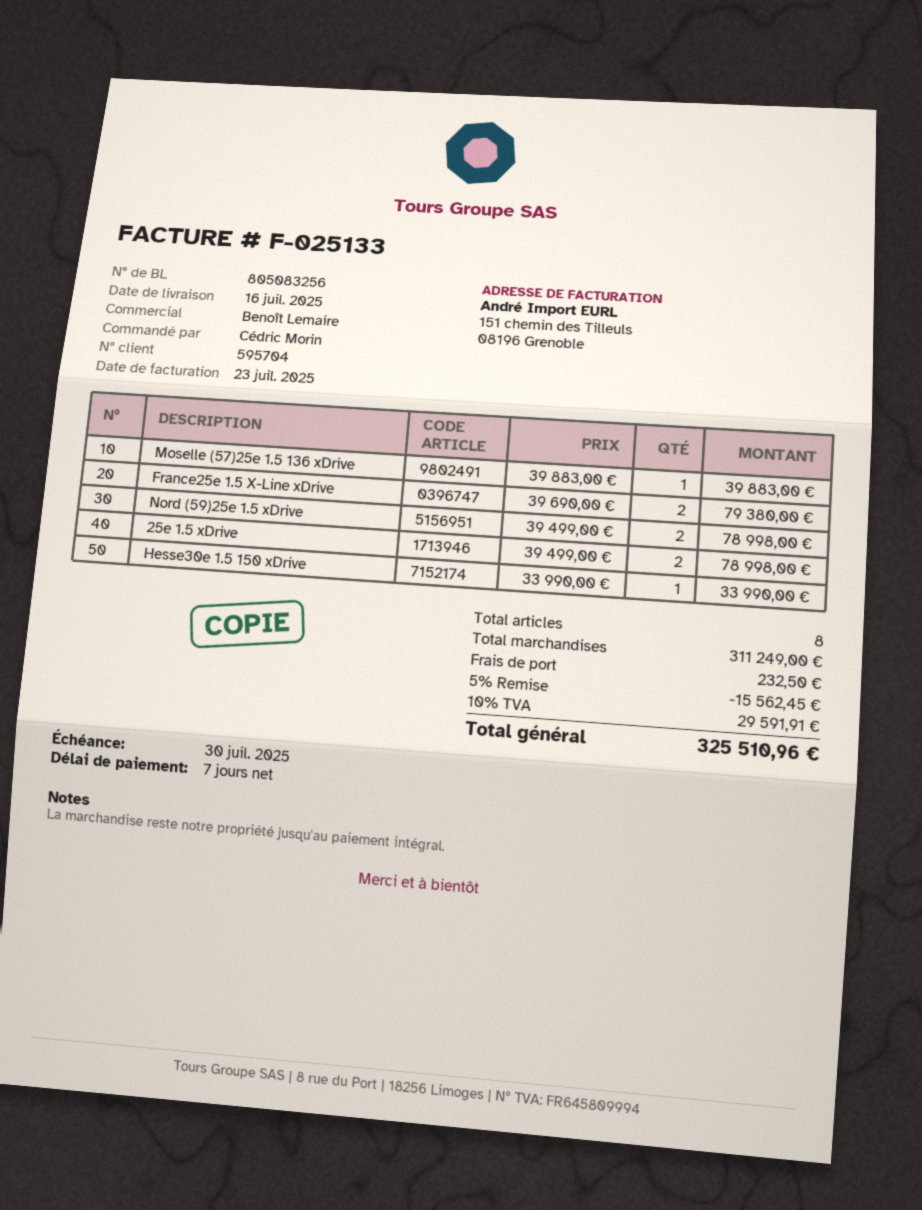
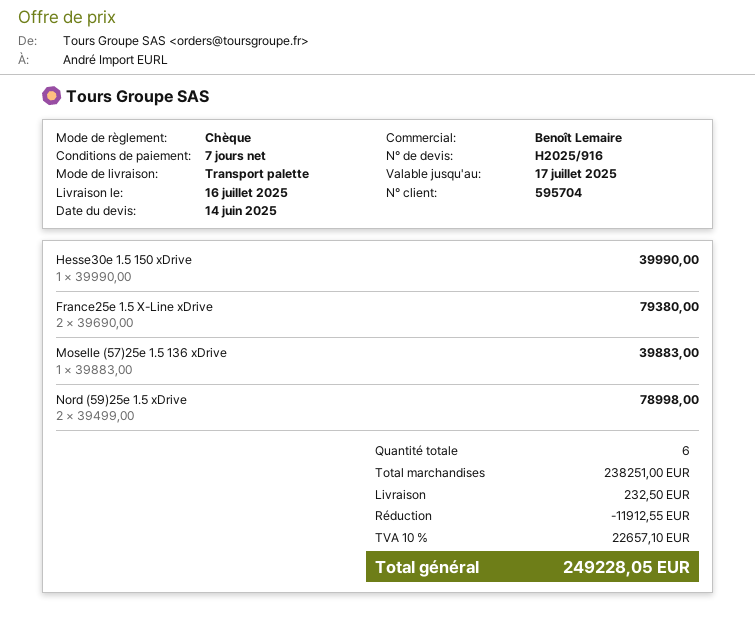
25e 1.5 xDrive: 2 x 39499.00 = 78998.00 -> none
Hesse30e 1.5 150 xDrive: 1 x 33990.00 = 33990.00 -> 1 x 39990.00 = 39990.00
total quantity: 8 -> 6
subtotal: 311249.00 -> 238251.00
discount: 15562.45 -> 11912.55
tax: 10% = 29591.91 -> 10% = 22657.10
total: 325510.96 -> 249228.05

